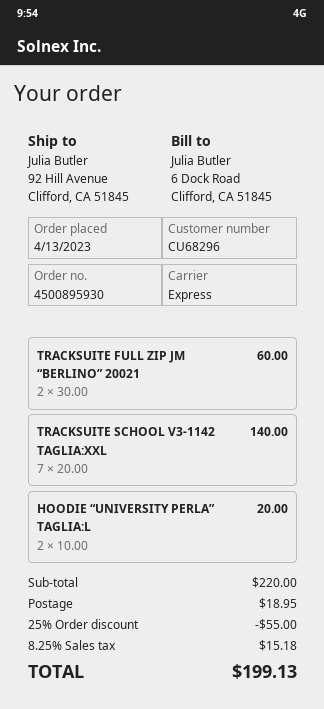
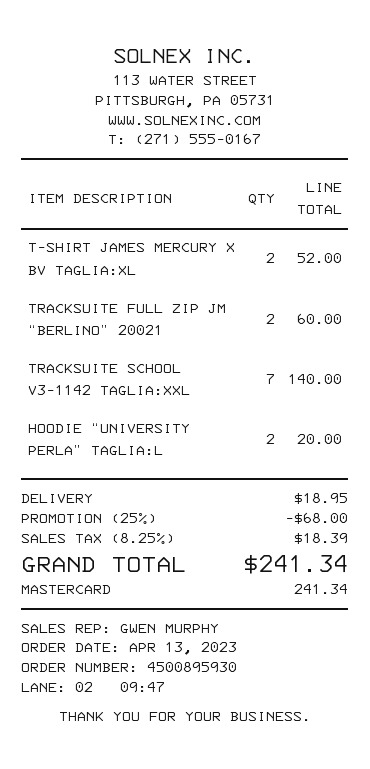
T-SHIRT JAMES MERCURY X BV TAGLIA:XL: none -> 2 for 52.00
discount: 25% = 55.00 -> 25% = 68.00
tax: 8.25% = 15.18 -> 8.25% = 18.39
total: 199.13 -> 241.34

